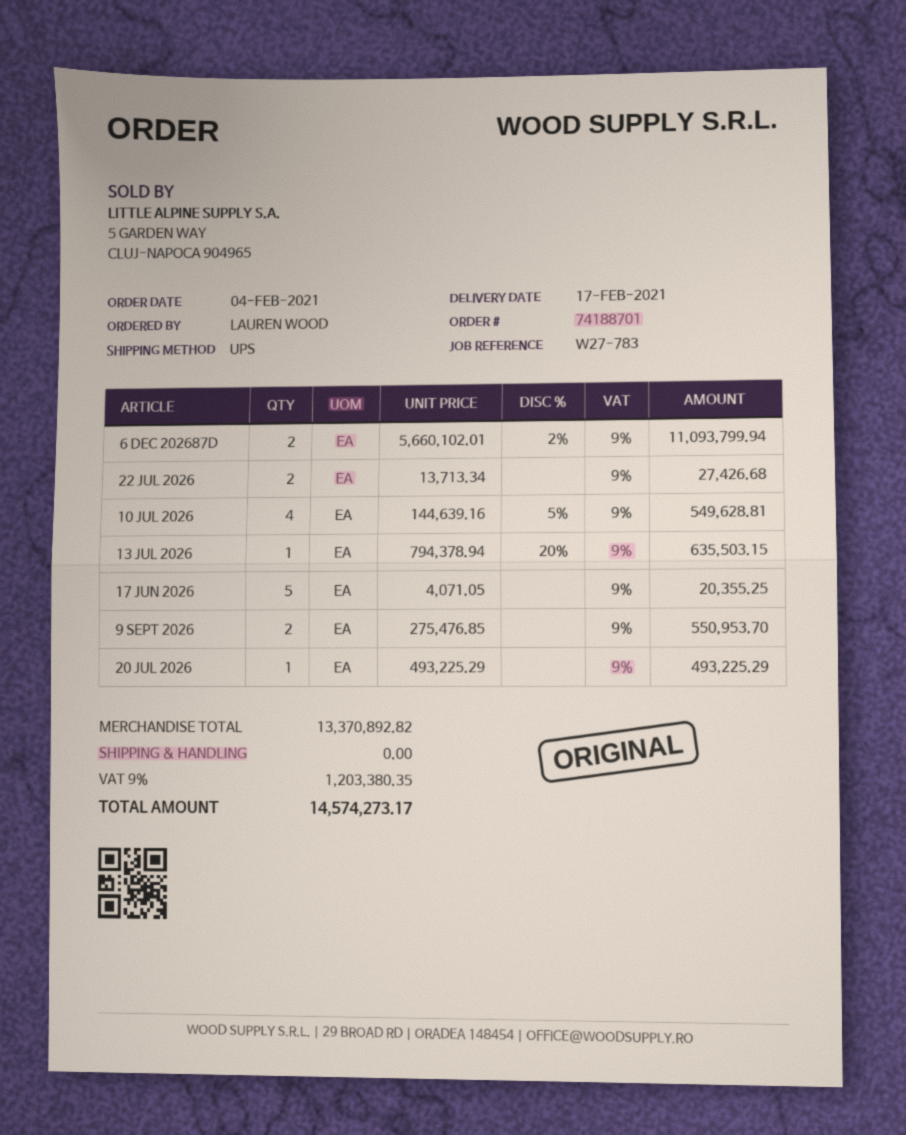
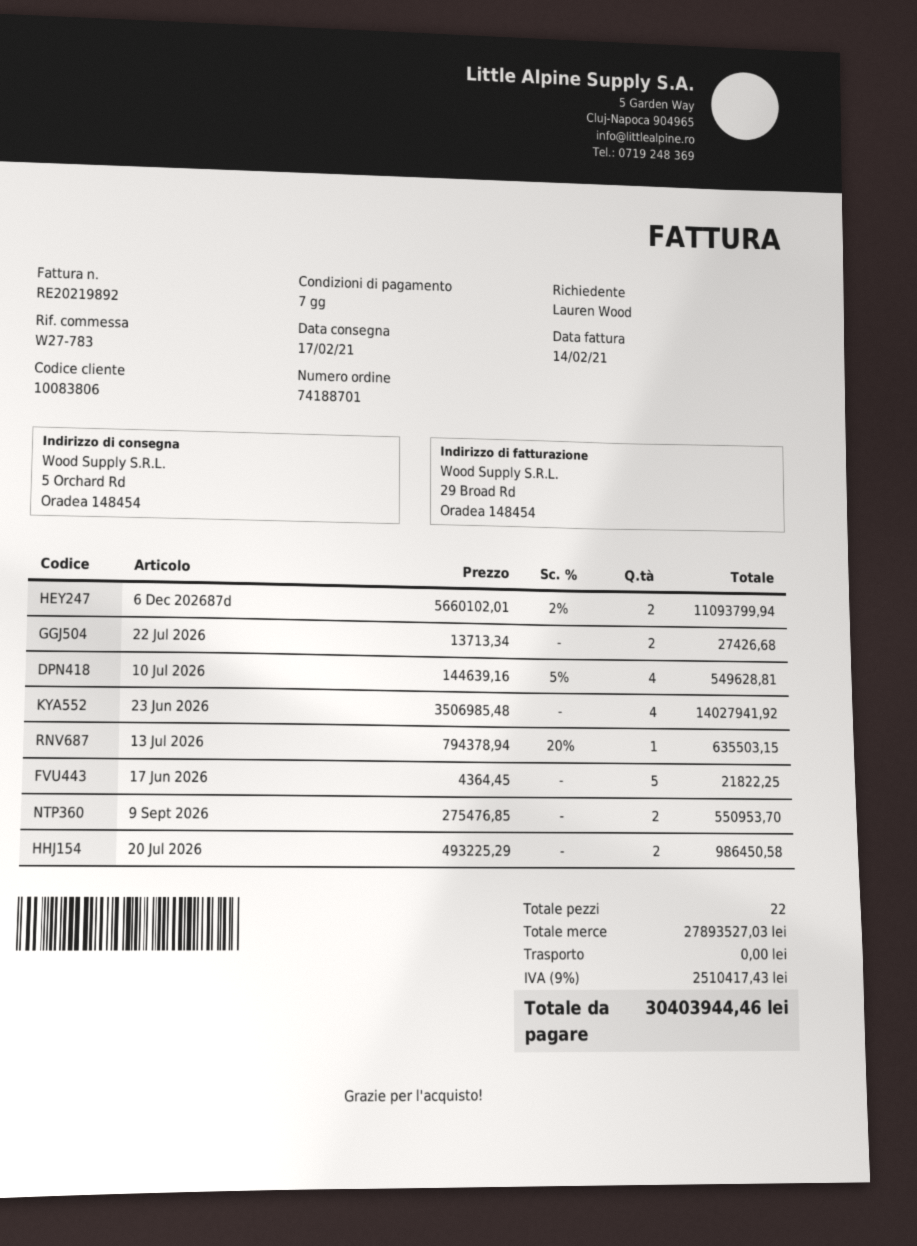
17 JUN 2026: 5 x 4071.05 = 20355.25 -> 5 x 4364.45 = 21822.25
20 JUL 2026: 1 x 493225.29 = 493225.29 -> 2 x 493225.29 = 986450.58
23 Jun 2026: none -> 4 x 3506985.48 = 14027941.92
subtotal: 13370892.82 -> 27893527.03
tax: 9% = 1203380.35 -> 9% = 2510417.43
total: 14574273.17 -> 30403944.46

